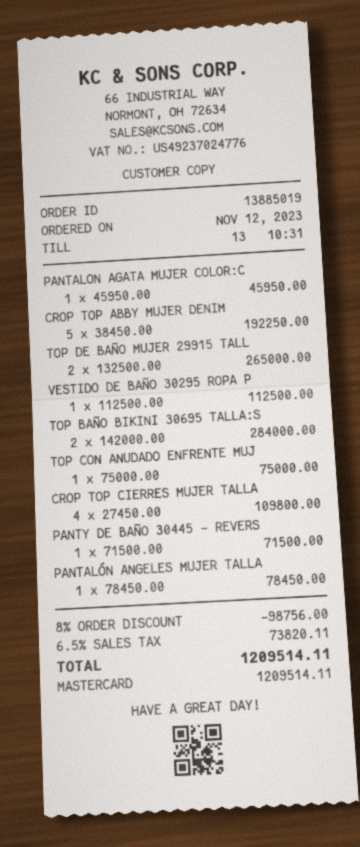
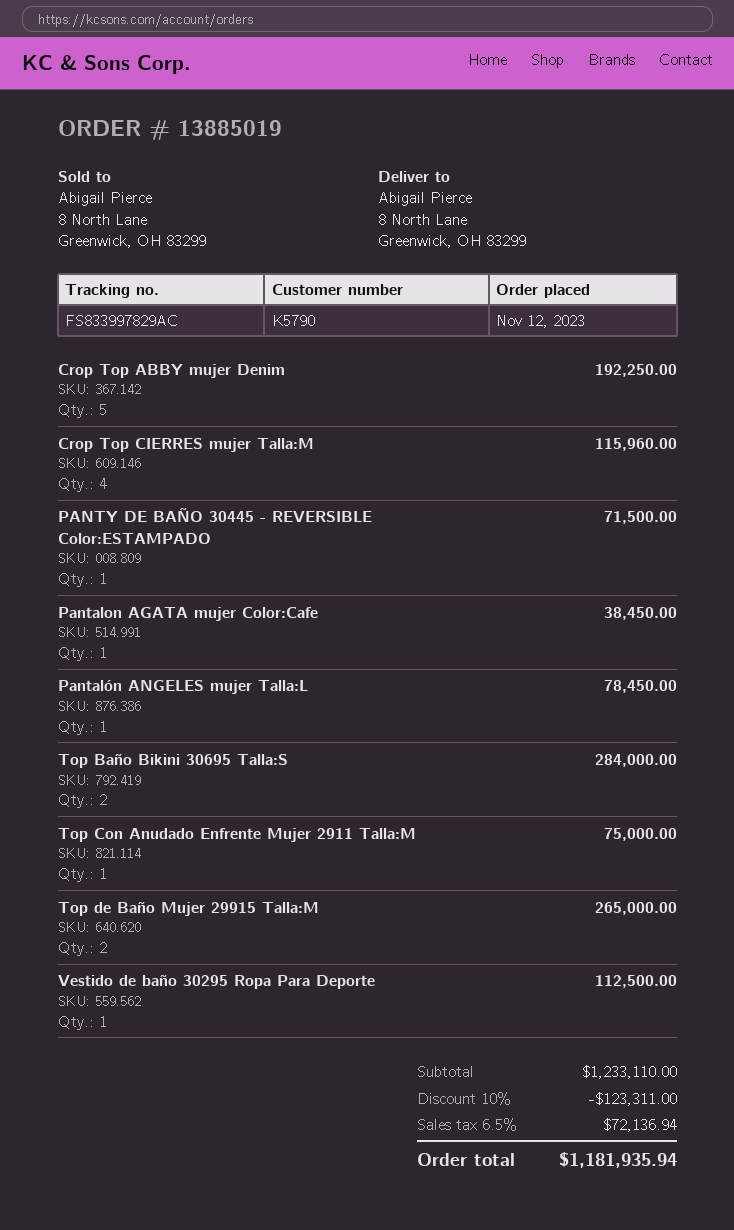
PANTALON AGATA MUJER COLOR:C: 1 for 45950.00 -> 1 for 38450.00
CROP TOP CIERRES MUJER TALLA: 4 for 109800.00 -> 4 for 115960.00
discount: 8% = 98756.00 -> 10% = 123311.00
tax: 6.5% = 73820.11 -> 6.5% = 72136.94
total: 1209514.11 -> 1181935.94

